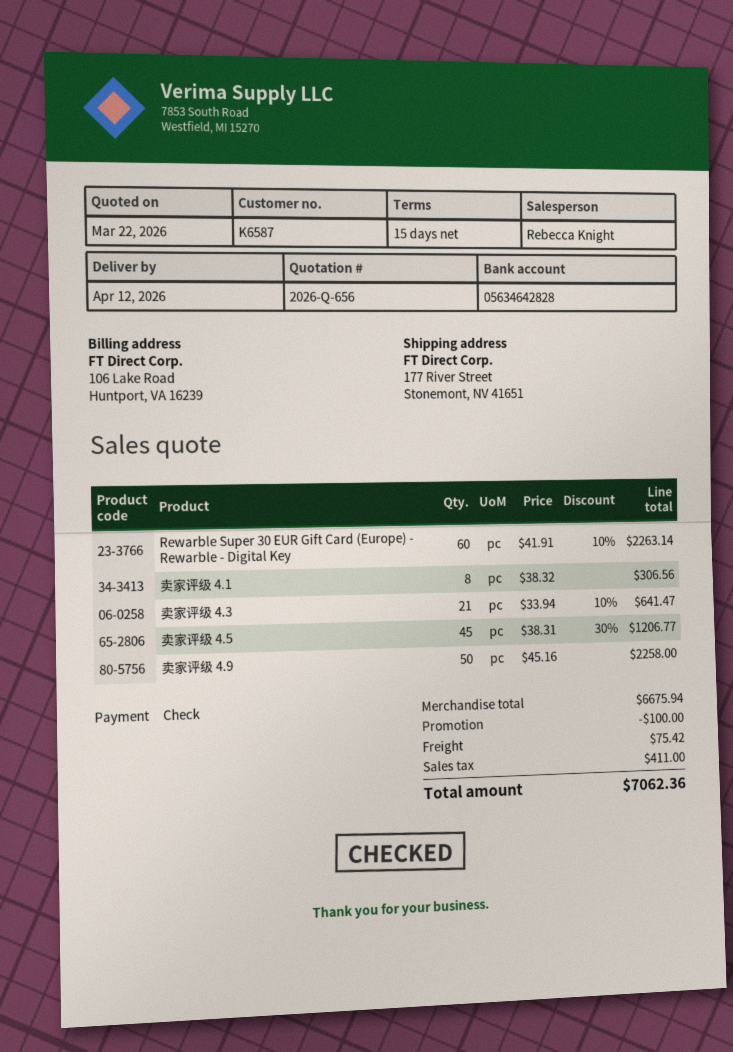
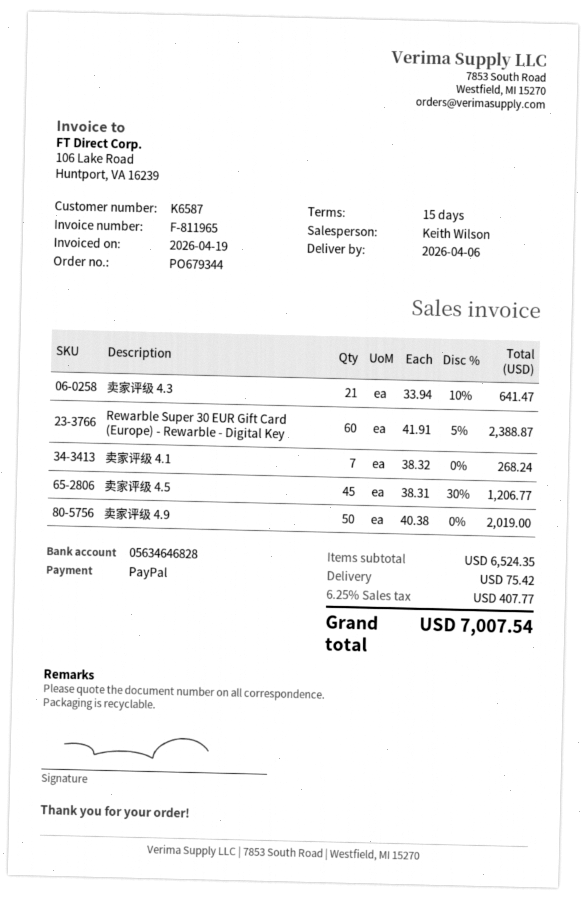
delivery date: 2026-04-12 -> 2026-04-06
sales rep: Rebecca Knight -> Keith Wilson
payment method: cheque -> PayPal
bank account: 05634642828 -> 05634646828
Rewarble Super 30 EUR Gift Card (Europe) - Rewarble - Digital Key: 60 x 41.91 - 10% = 2263.14 -> 60 x 41.91 - 5% = 2388.87
卖家评级 4.1: 8 x 38.32 = 306.56 -> 7 x 38.32 = 268.24
卖家评级 4.9: 50 x 45.16 = 2258.00 -> 50 x 40.38 = 2019.00
subtotal: 6675.94 -> 6524.35
discount: 100.00 -> none
tax: 411.00 -> 407.77
total: 7062.36 -> 7007.54

